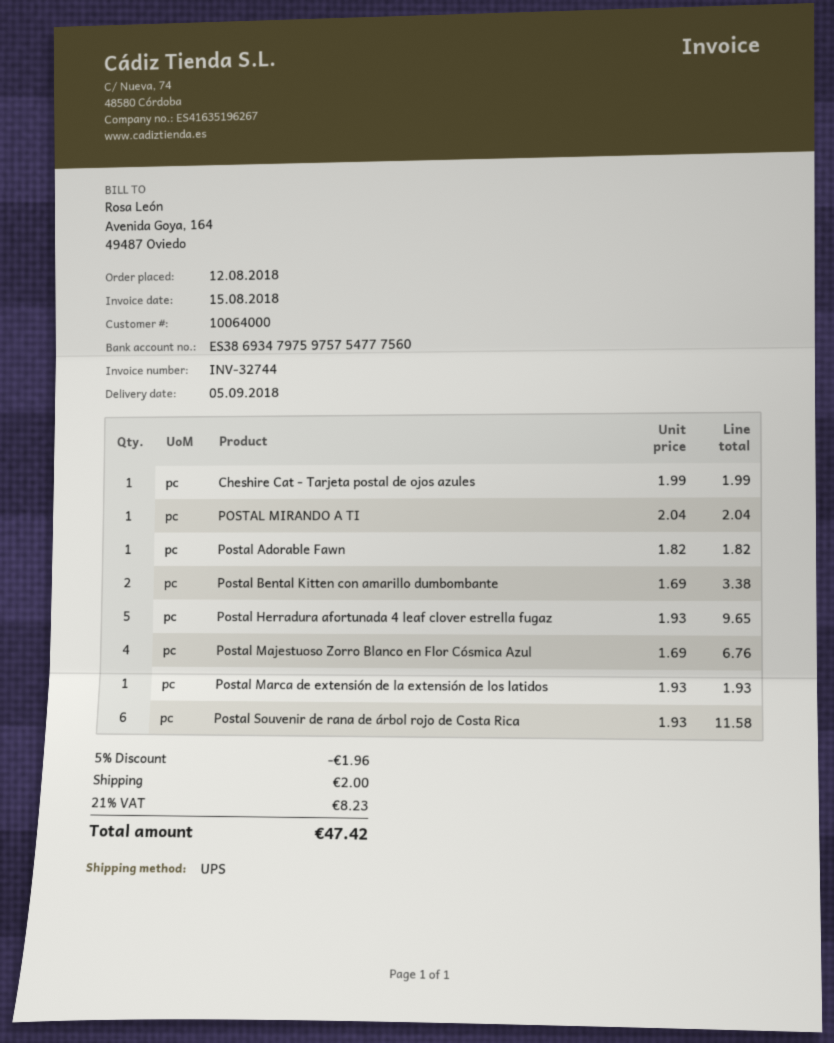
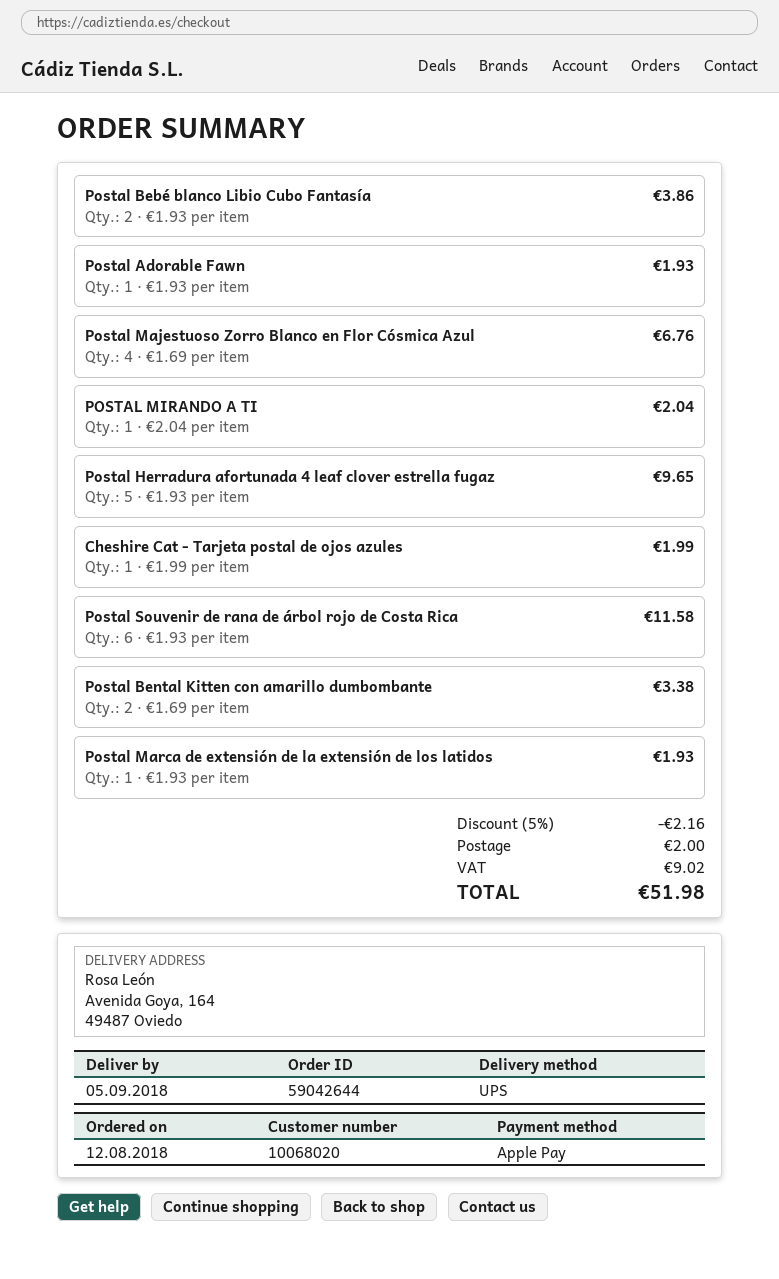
customer number: 10064000 -> 10068020
Postal Adorable Fawn: 1 x 1.82 = 1.82 -> 1 x 1.93 = 1.93
Postal Bebé blanco Libio Cubo Fantasía: none -> 2 x 1.93 = 3.86
discount: 5% = 1.96 -> 5% = 2.16
tax: 8.23 -> 9.02
total: 47.42 -> 51.98

